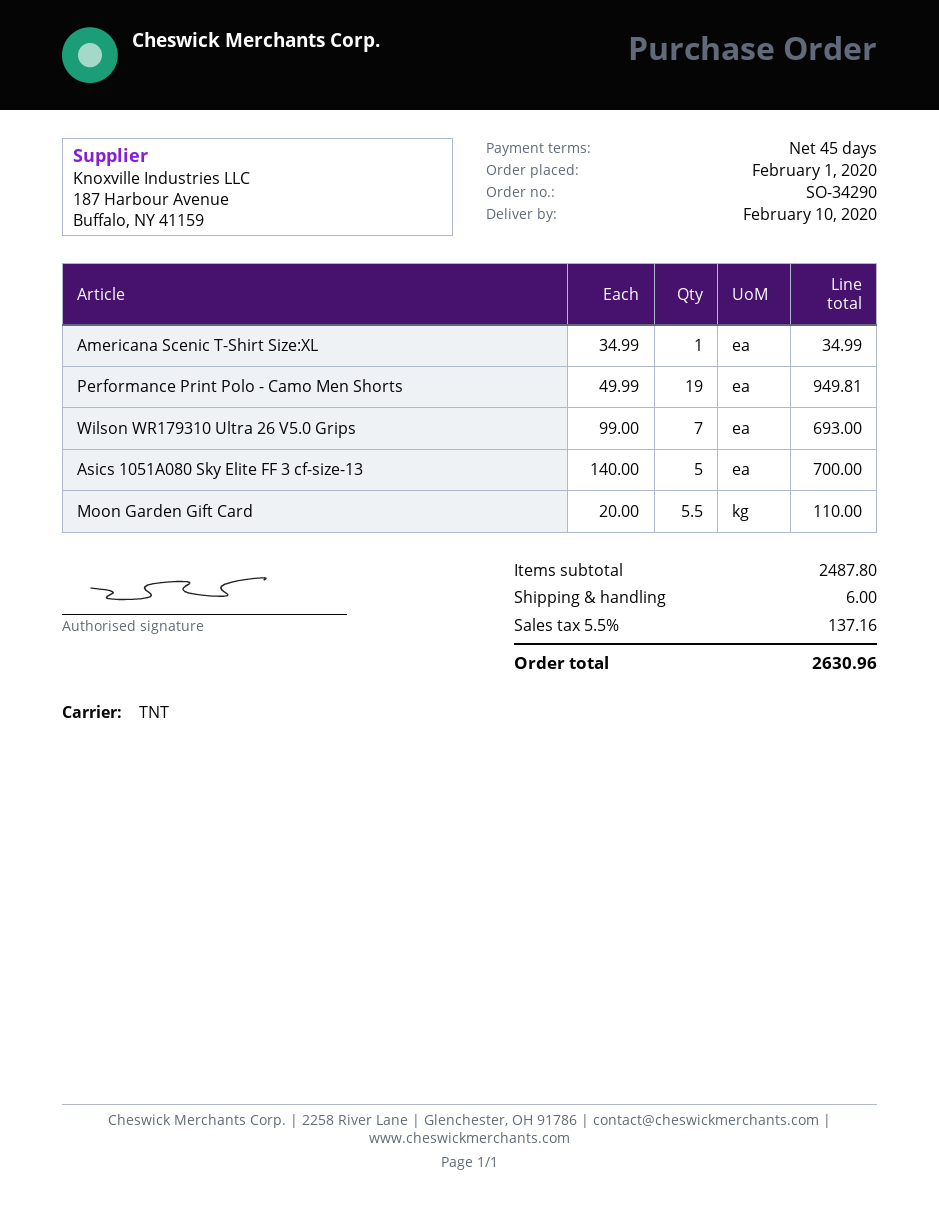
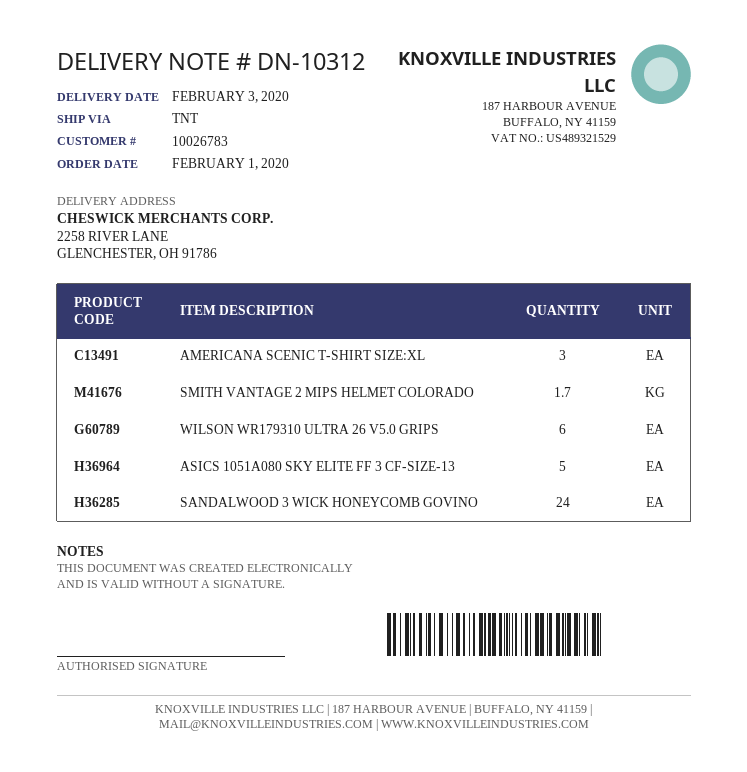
delivery date: 2020-02-10 -> 2020-02-03
Americana Scenic T-Shirt Size:XL: 1 -> 3
Performance Print Polo - Camo Men Shorts: 19 -> none
Wilson WR179310 Ultra 26 V5.0 Grips: 7 -> 6
Moon Garden Gift Card: 5.5 -> none
SMITH VANTAGE 2 MIPS HELMET COLORADO: none -> 1.7
SANDALWOOD 3 WICK HONEYCOMB GOVINO: none -> 24

